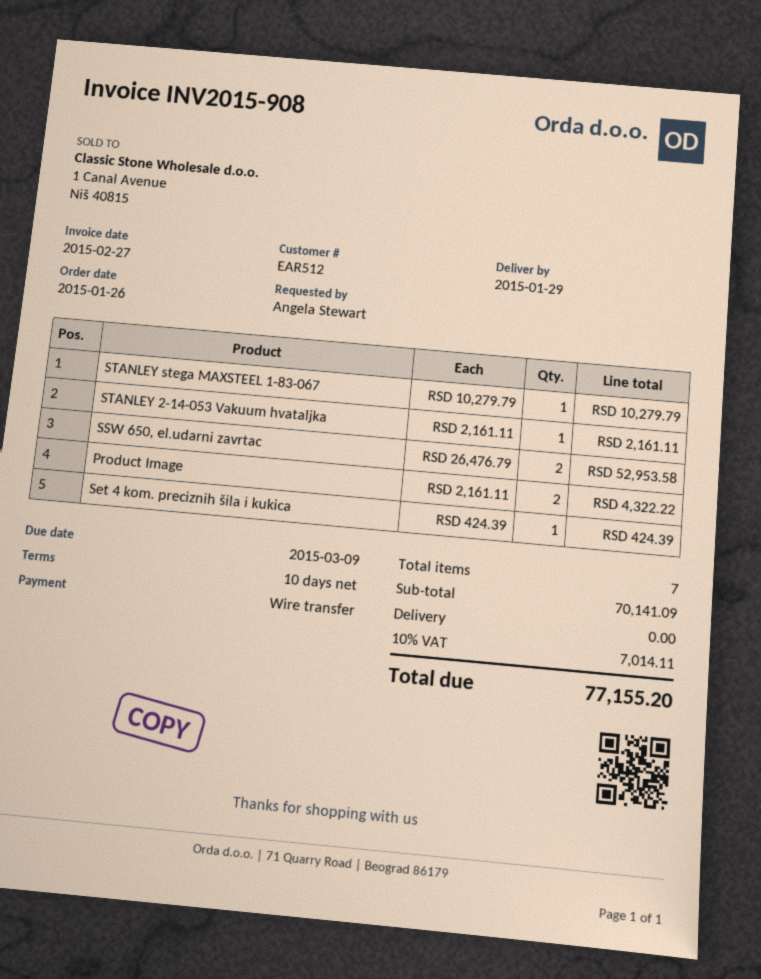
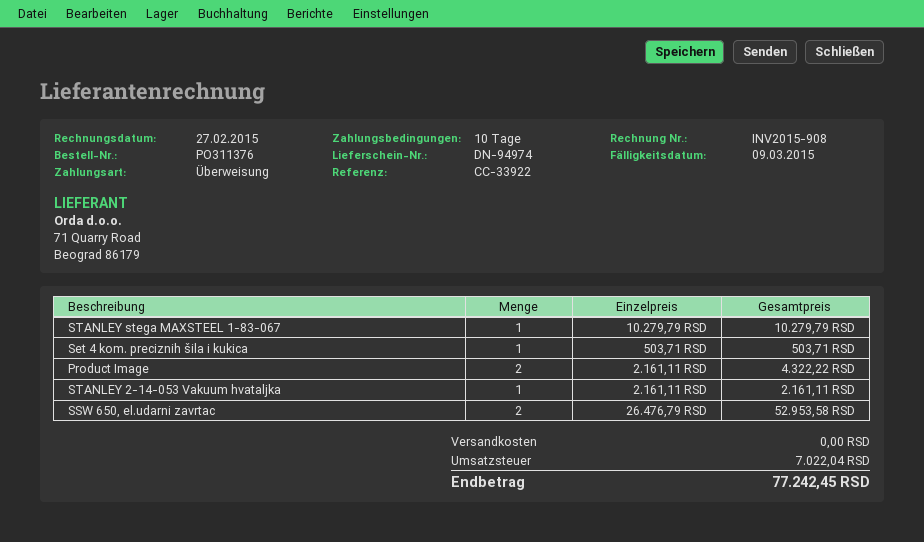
Set 4 kom. preciznih šila i kukica: 1 x 424.39 = 424.39 -> 1 x 503.71 = 503.71
tax: 7014.11 -> 7022.04
total: 77155.20 -> 77242.45

